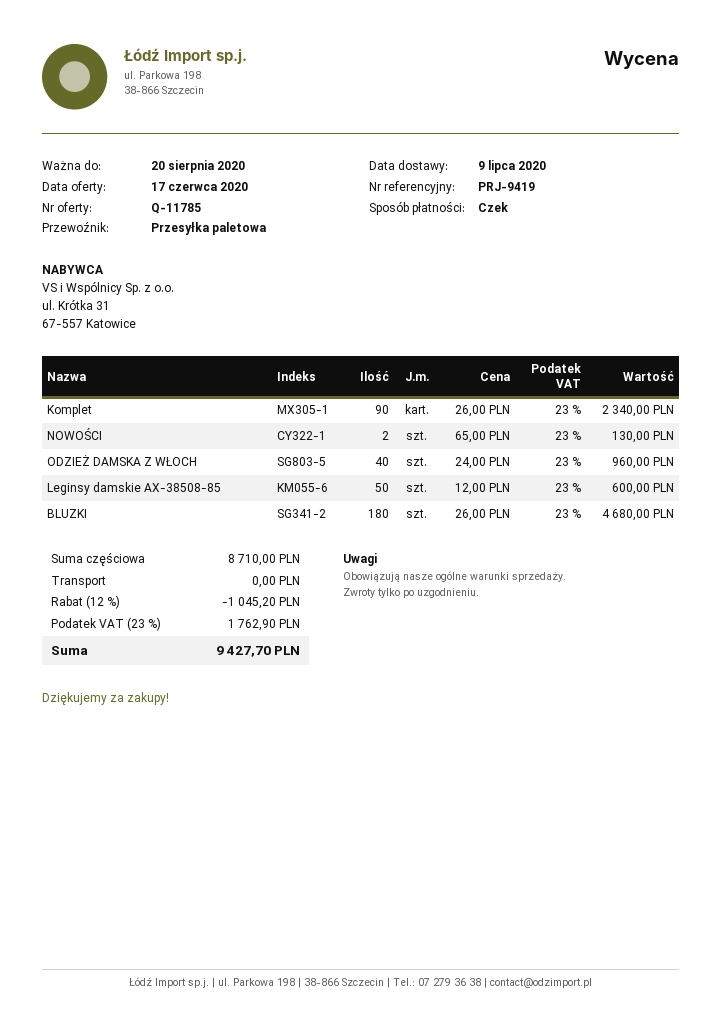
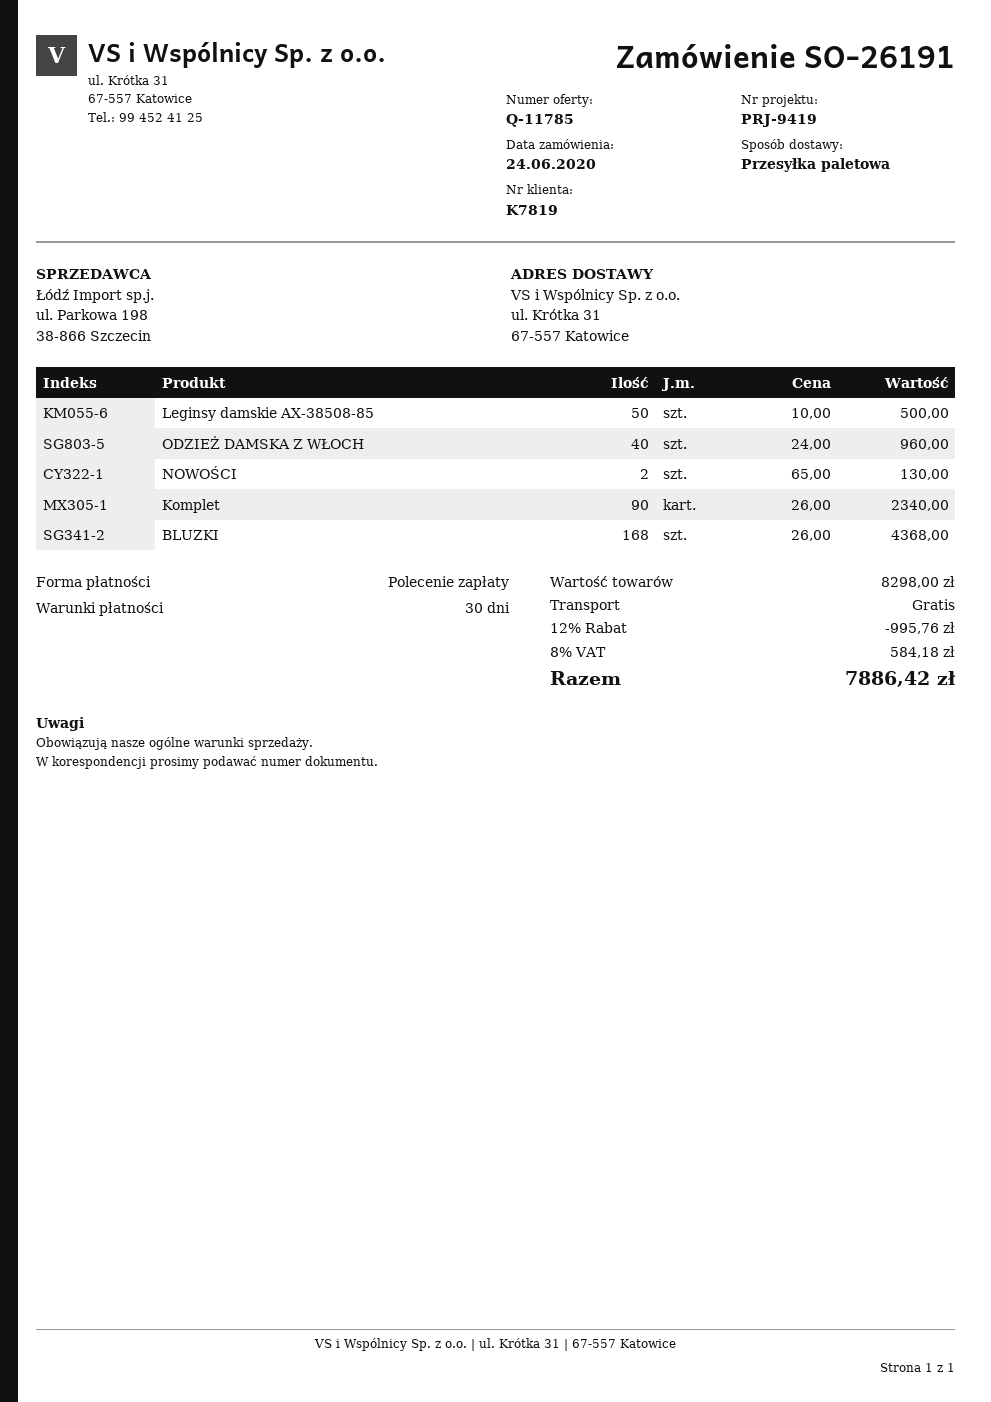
payment method: cheque -> direct debit
Leginsy damskie AX-38508-85: 50 x 12.00 = 600.00 -> 50 x 10.00 = 500.00
BLUZKI: 180 x 26.00 = 4680.00 -> 168 x 26.00 = 4368.00
subtotal: 8710.00 -> 8298.00
discount: 12% = 1045.20 -> 12% = 995.76
tax: 23% = 1762.90 -> 8% = 584.18
total: 9427.70 -> 7886.42

